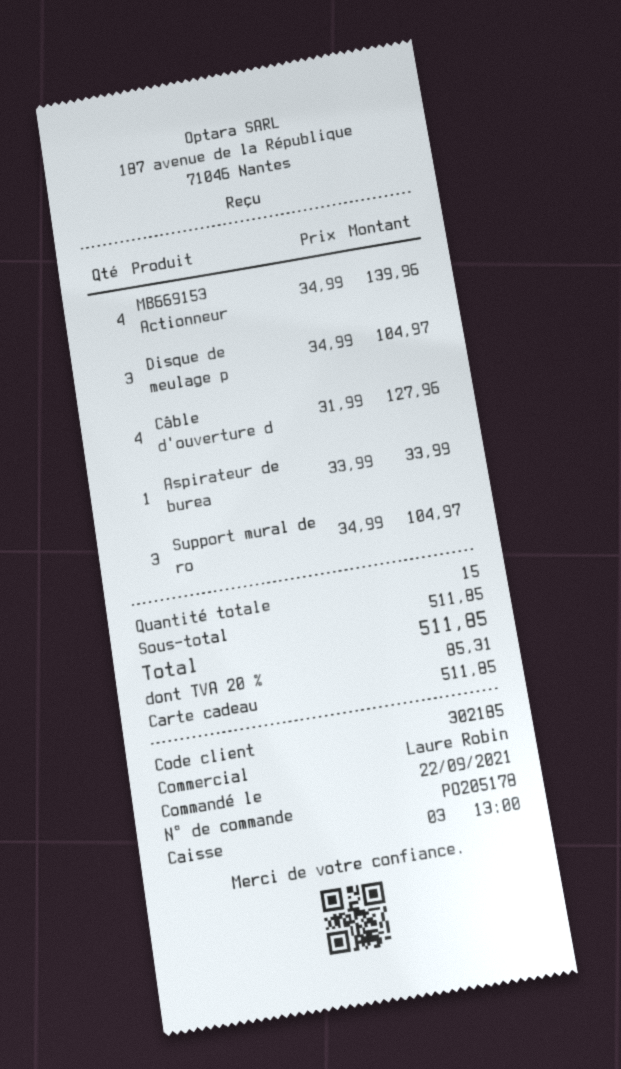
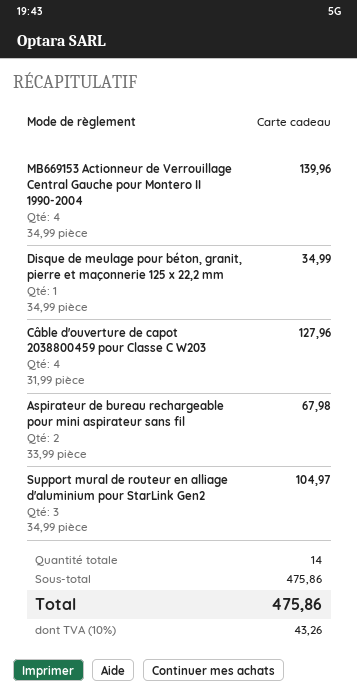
Disque de meulage p: 3 x 34.99 = 104.97 -> 1 x 34.99 = 34.99
Aspirateur de burea: 1 x 33.99 = 33.99 -> 2 x 33.99 = 67.98
total quantity: 15 -> 14
subtotal: 511.85 -> 475.86
tax: 20% = 85.31 -> 10% = 43.26
total: 511.85 -> 475.86

